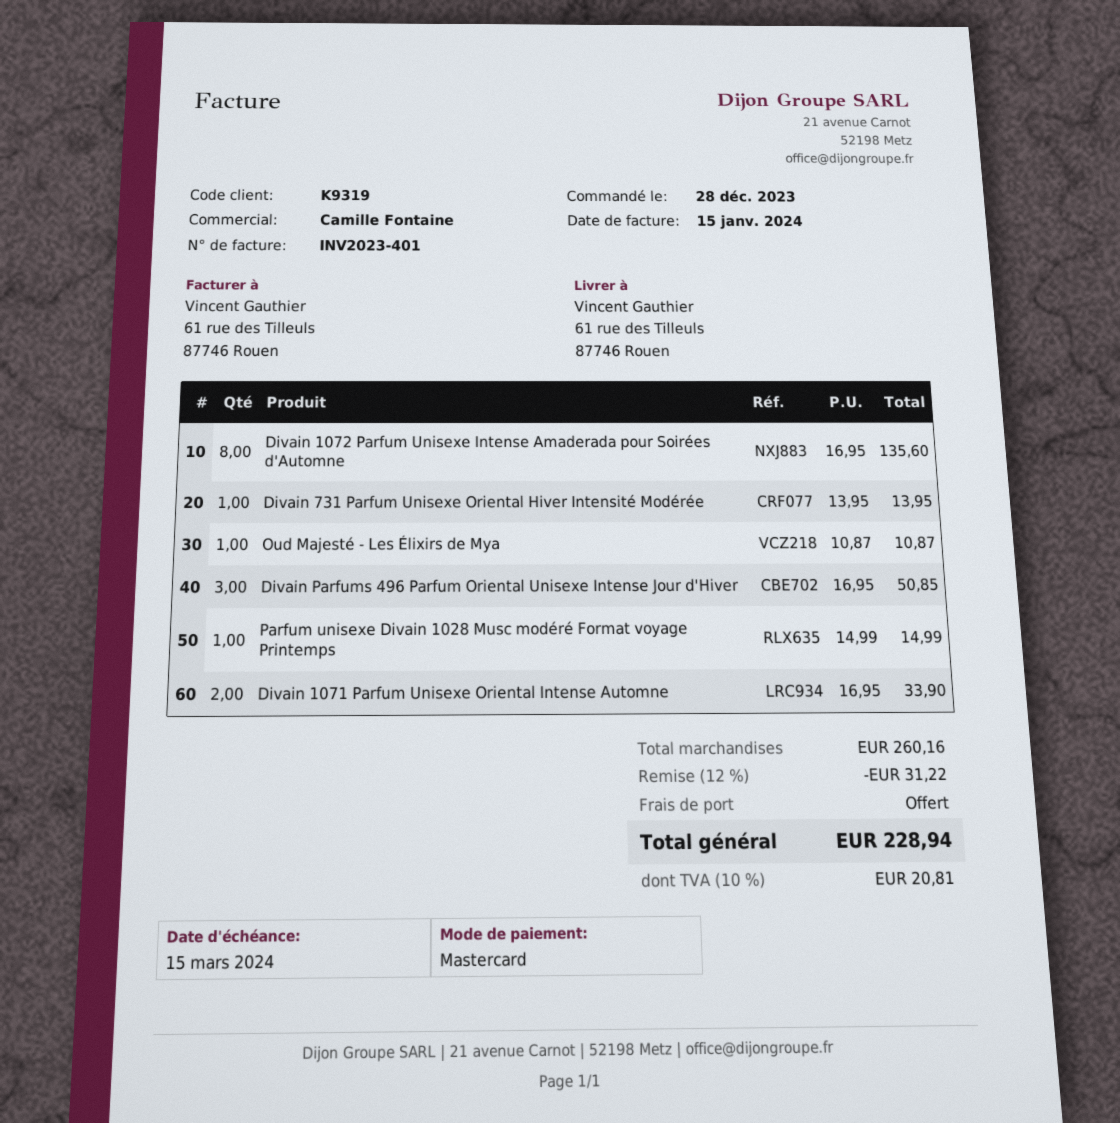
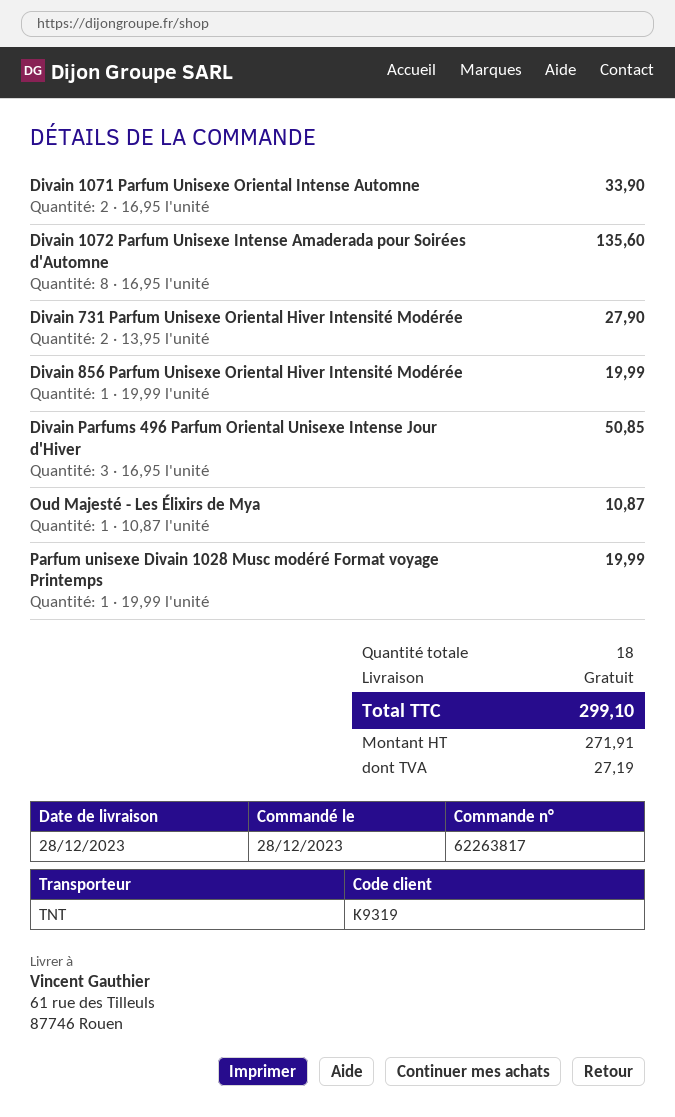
Divain 731 Parfum Unisexe Oriental Hiver Intensité Modérée: 1 x 13.95 = 13.95 -> 2 x 13.95 = 27.90
Parfum unisexe Divain 1028 Musc modéré Format voyage Printemps: 1 x 14.99 = 14.99 -> 1 x 19.99 = 19.99
Divain 856 Parfum Unisexe Oriental Hiver Intensité Modérée: none -> 1 x 19.99 = 19.99
discount: 12% = 31.22 -> none
tax: 20.81 -> 27.19
total: 228.94 -> 299.10

